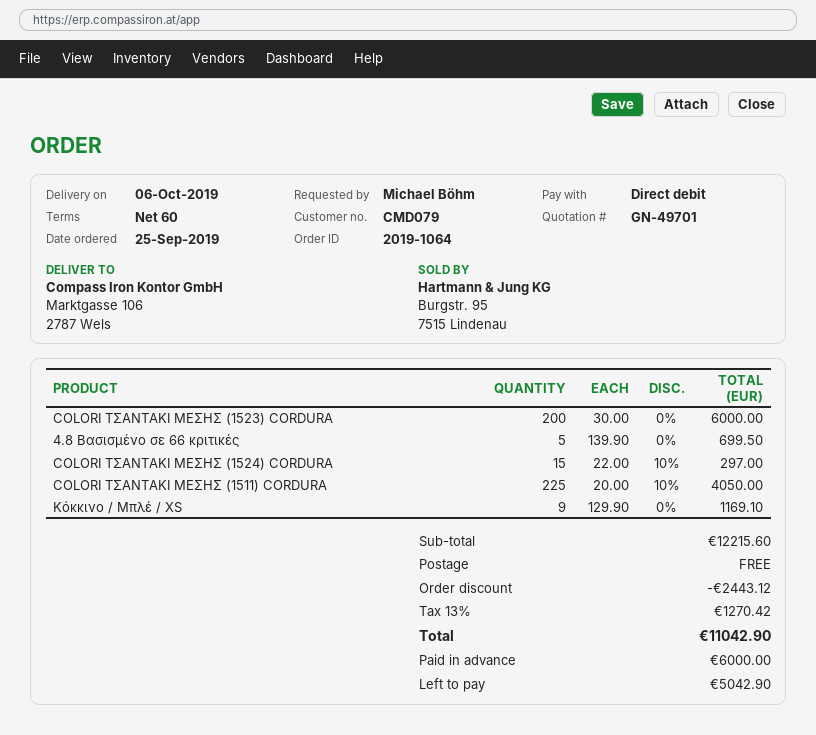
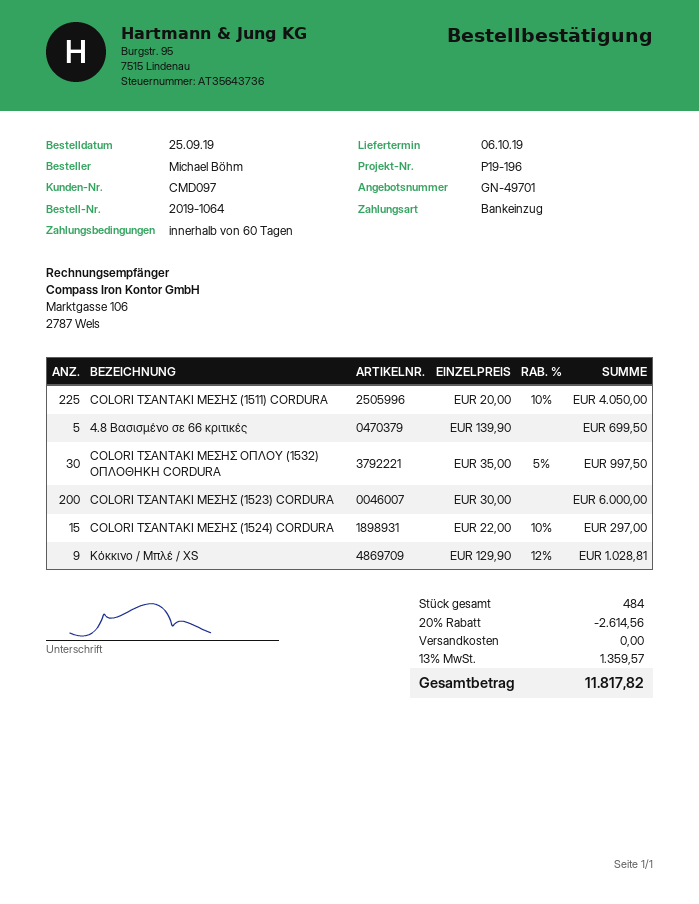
customer number: CMD079 -> CMD097
Κόκκινο / Μπλέ / XS: 9 x 129.90 = 1169.10 -> 9 x 129.90 - 12% = 1028.81
COLORI ΤΣΑΝΤΑΚΙ ΜΕΣΗΣ ΟΠΛΟΥ (1532) ΟΠΛΟΘΗΚΗ CORDURA: none -> 30 x 35.00 - 5% = 997.50
discount: 2443.12 -> 2614.56
tax: 13% = 1270.42 -> 13% = 1359.57
total: 11042.90 -> 11817.82

